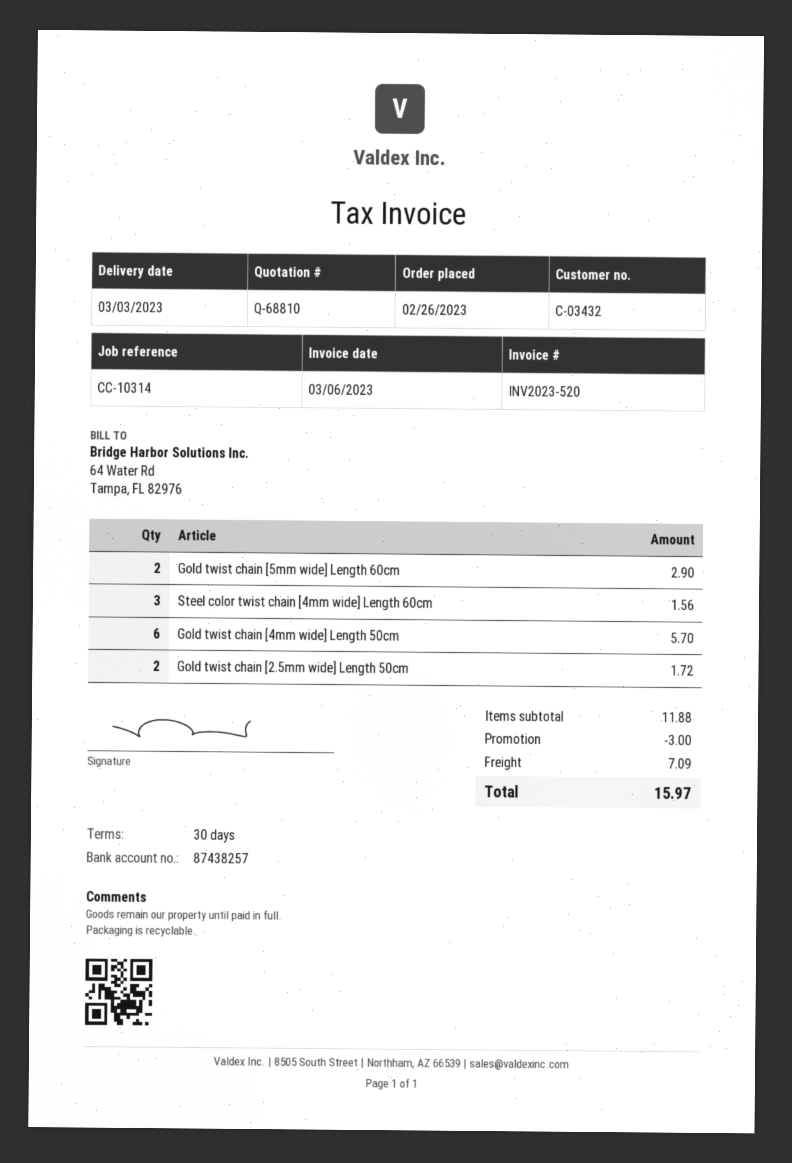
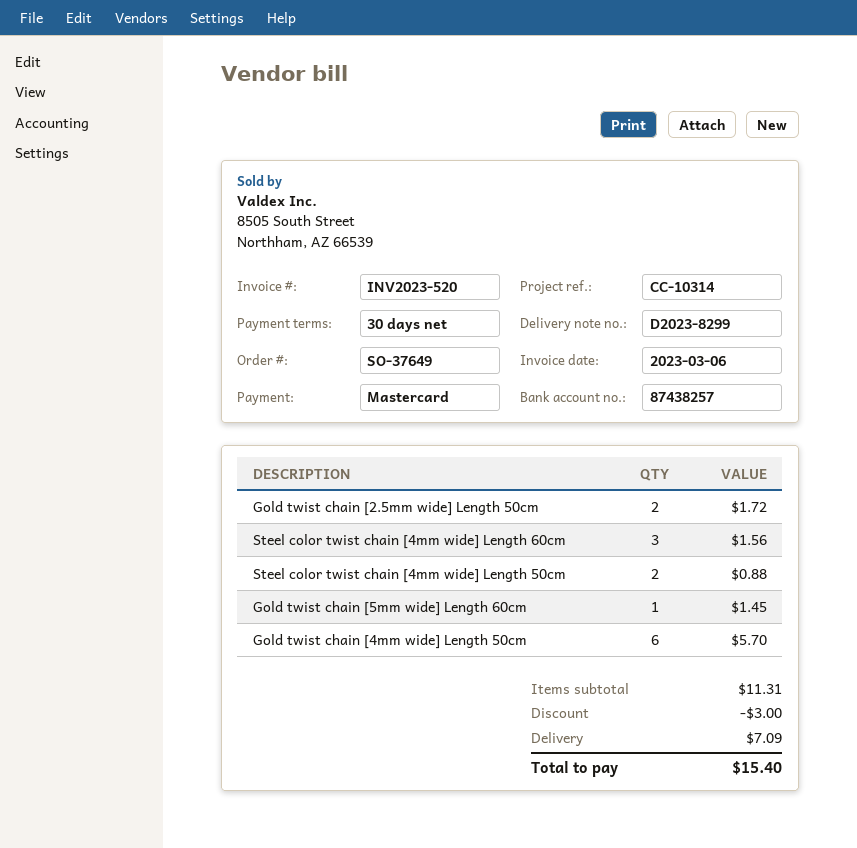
Gold twist chain [5mm wide] Length 60cm: 2 for 2.90 -> 1 for 1.45
Steel color twist chain [4mm wide] Length 50cm: none -> 2 for 0.88
subtotal: 11.88 -> 11.31
total: 15.97 -> 15.40

